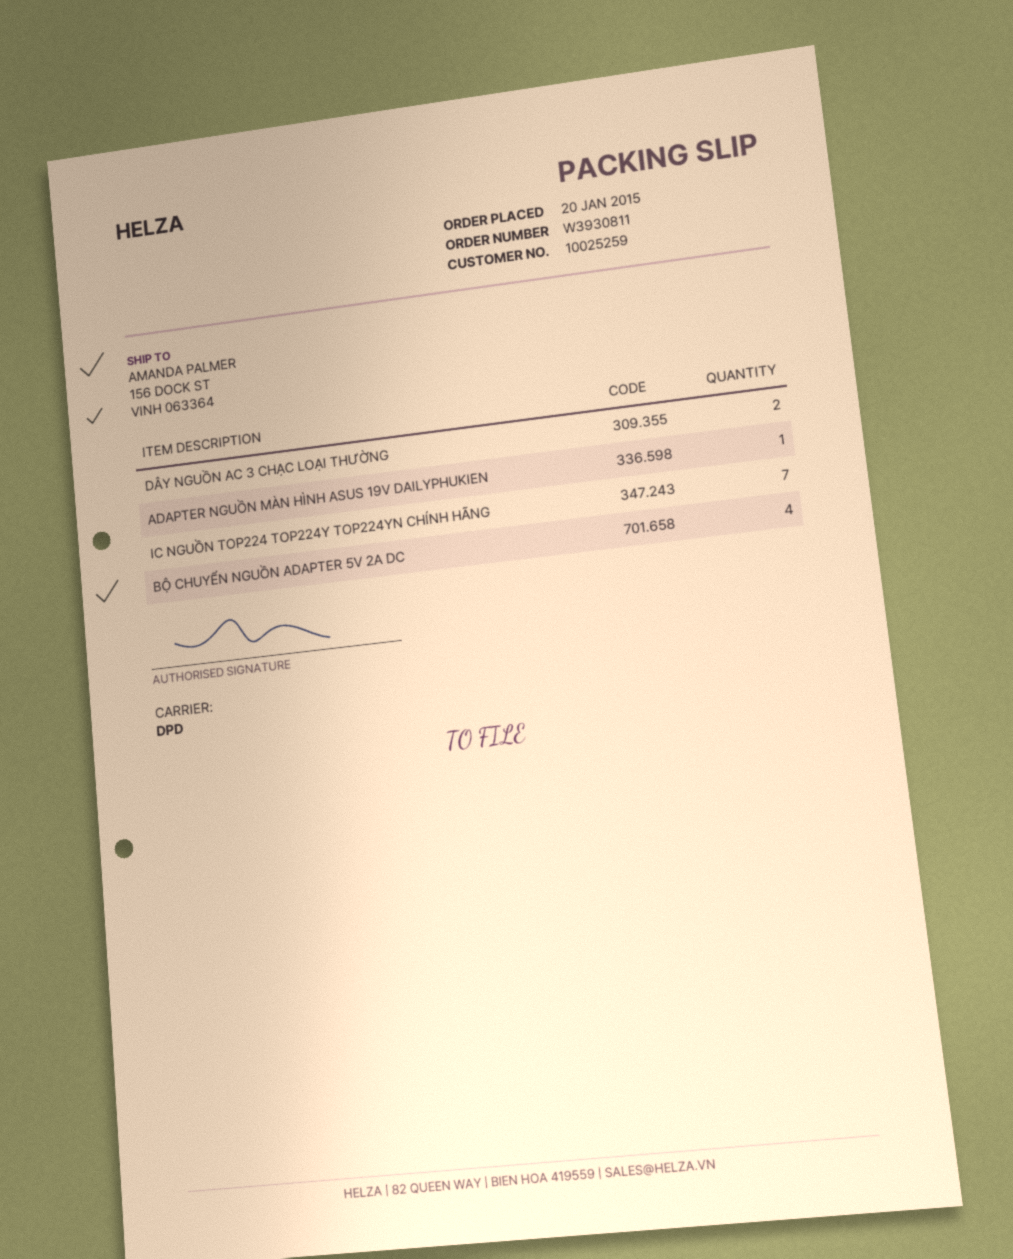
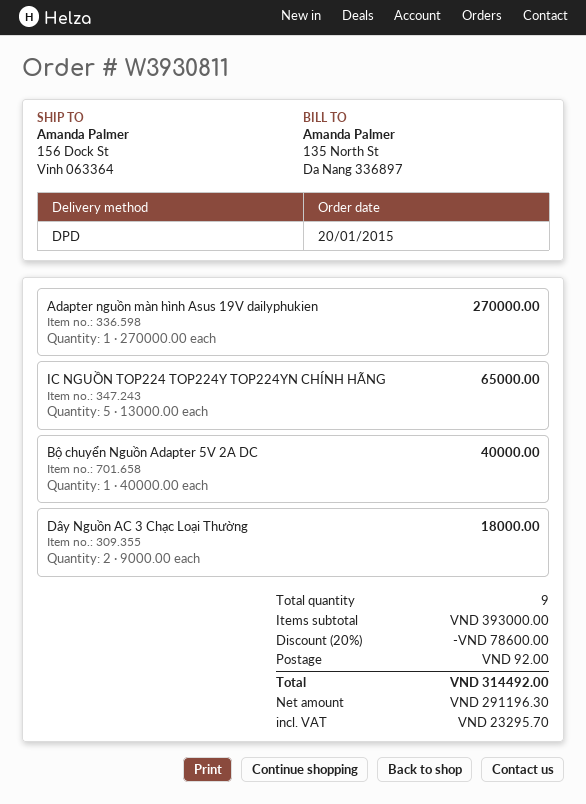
IC NGUỒN TOP224 TOP224Y TOP224YN CHÍNH HÃNG: 7 -> 5
BỘ CHUYỂN NGUỒN ADAPTER 5V 2A DC: 4 -> 1

